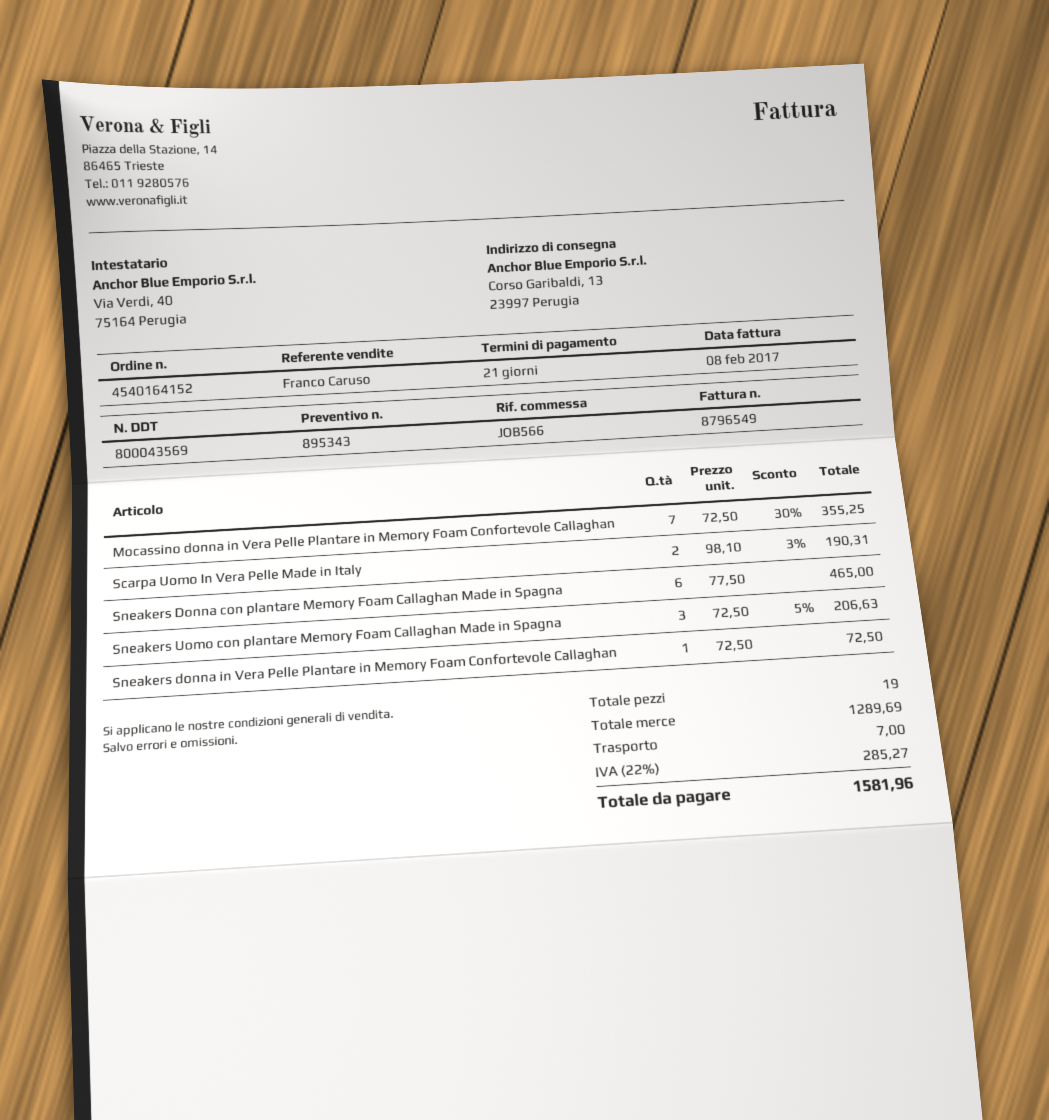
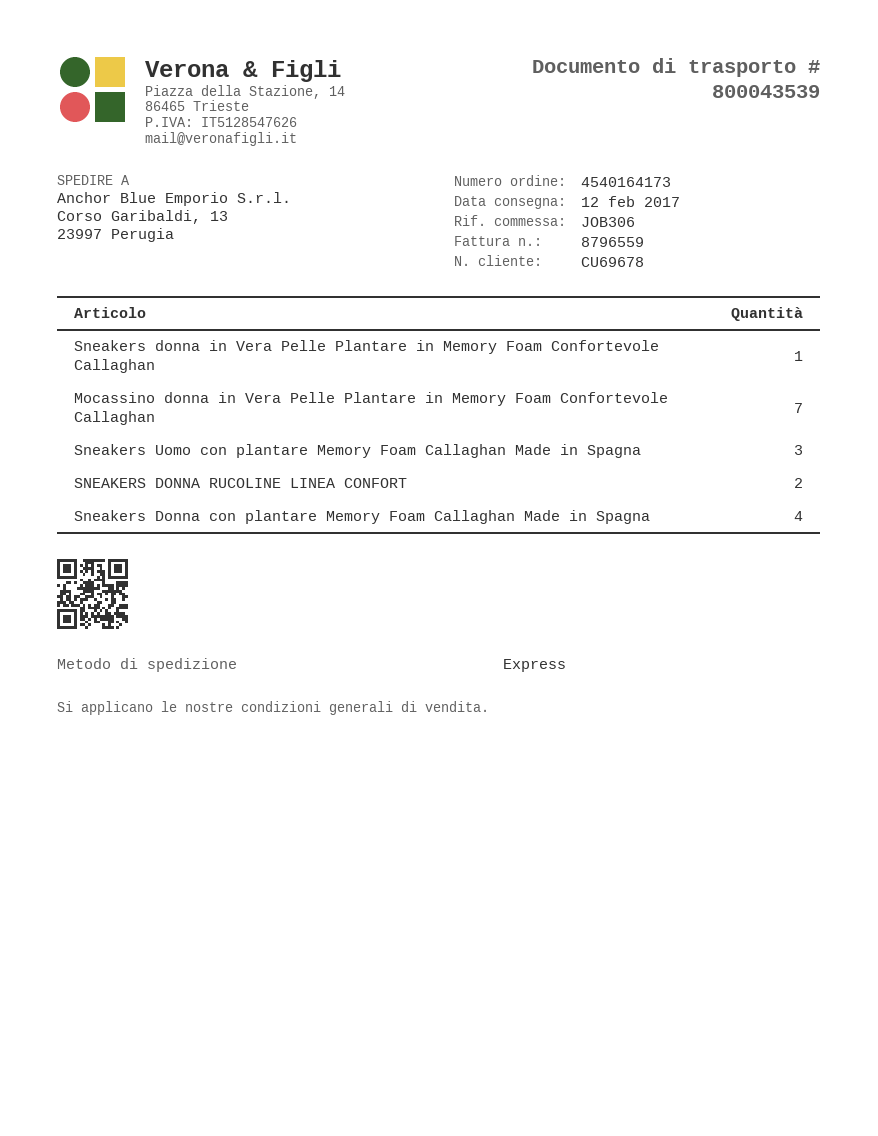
order number: 4540164152 -> 4540164173
delivery note number: 800043569 -> 800043539
invoice number: 8796549 -> 8796559
reference: JOB566 -> JOB306
Scarpa Uomo In Vera Pelle Made in Italy: 2 -> none
Sneakers Donna con plantare Memory Foam Callaghan Made in Spagna: 6 -> 4
SNEAKERS DONNA RUCOLINE LINEA CONFORT: none -> 2

